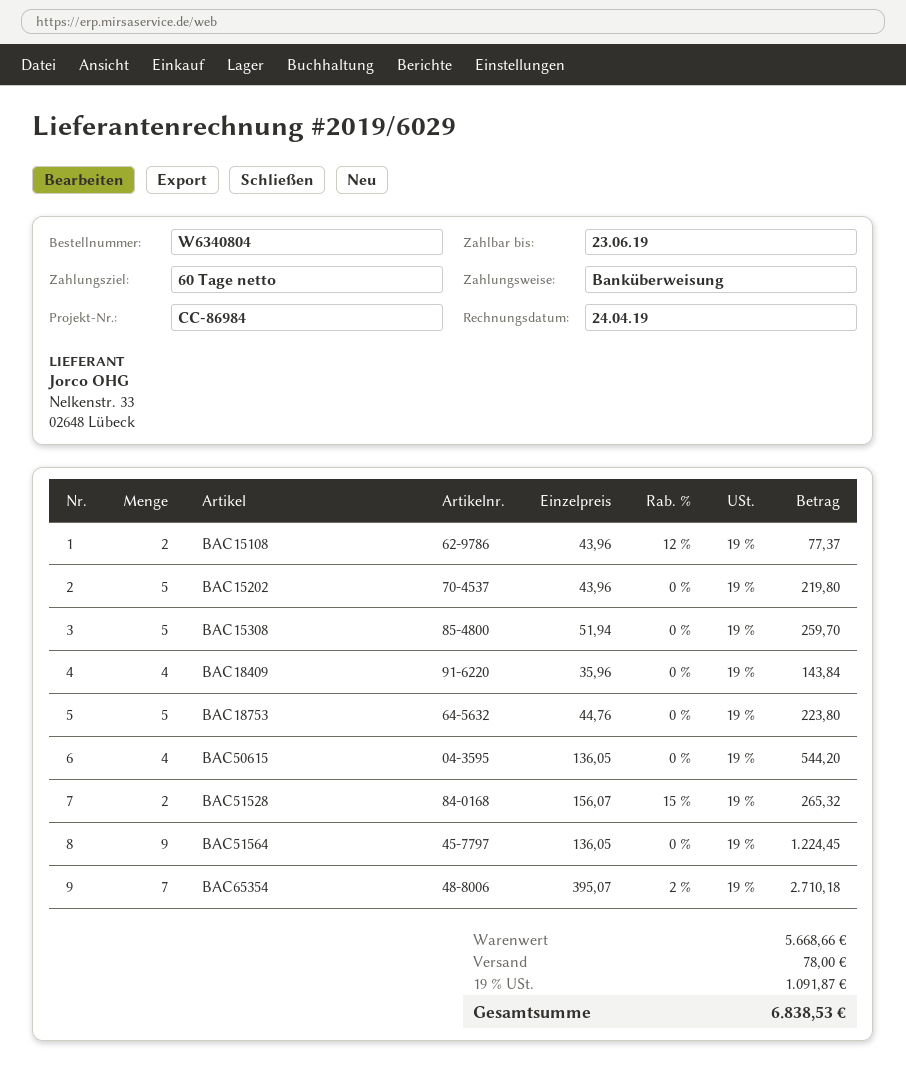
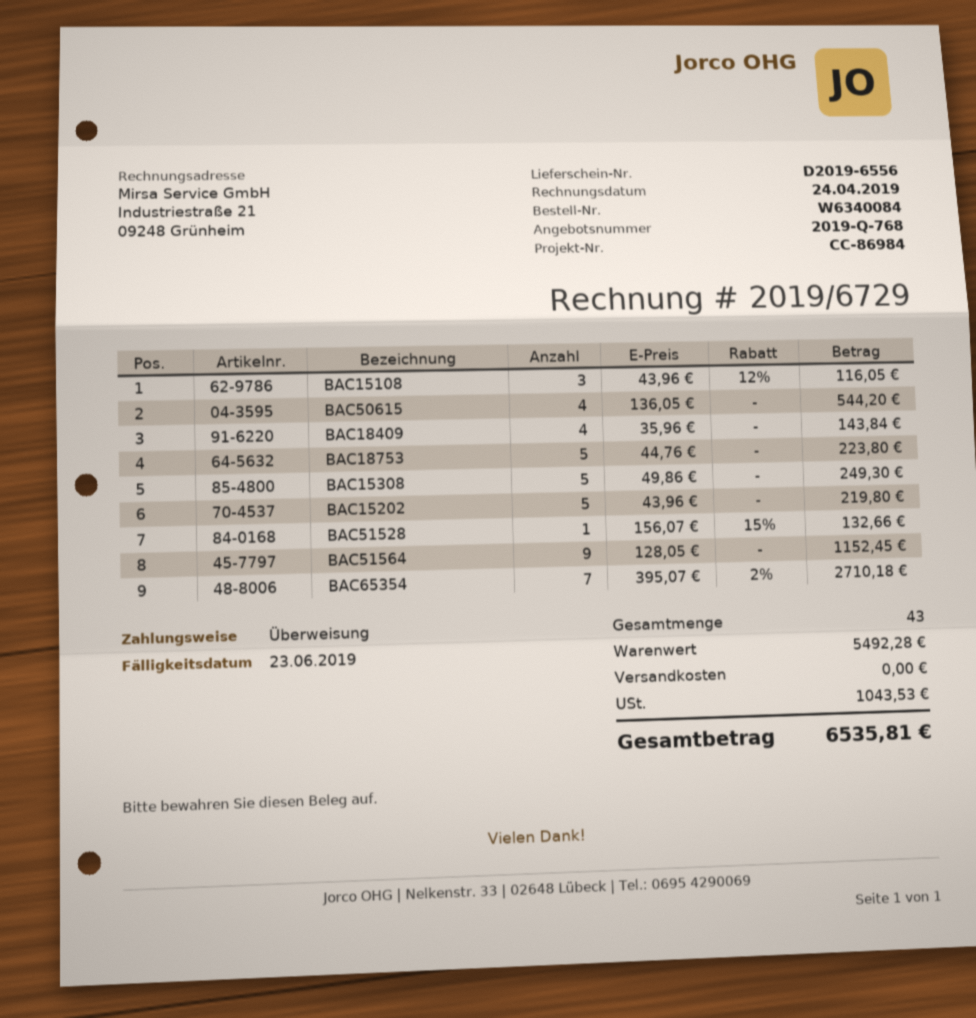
order number: W6340804 -> W6340084
invoice number: 2019/6029 -> 2019/6729
BAC15108: 2 x 43.96 - 12% = 77.37 -> 3 x 43.96 - 12% = 116.05
BAC15308: 5 x 51.94 = 259.70 -> 5 x 49.86 = 249.30
BAC51528: 2 x 156.07 - 15% = 265.32 -> 1 x 156.07 - 15% = 132.66
BAC51564: 9 x 136.05 = 1224.45 -> 9 x 128.05 = 1152.45
subtotal: 5668.66 -> 5492.28
shipping: 78.00 -> 0.00
tax: 1091.87 -> 1043.53
total: 6838.53 -> 6535.81

